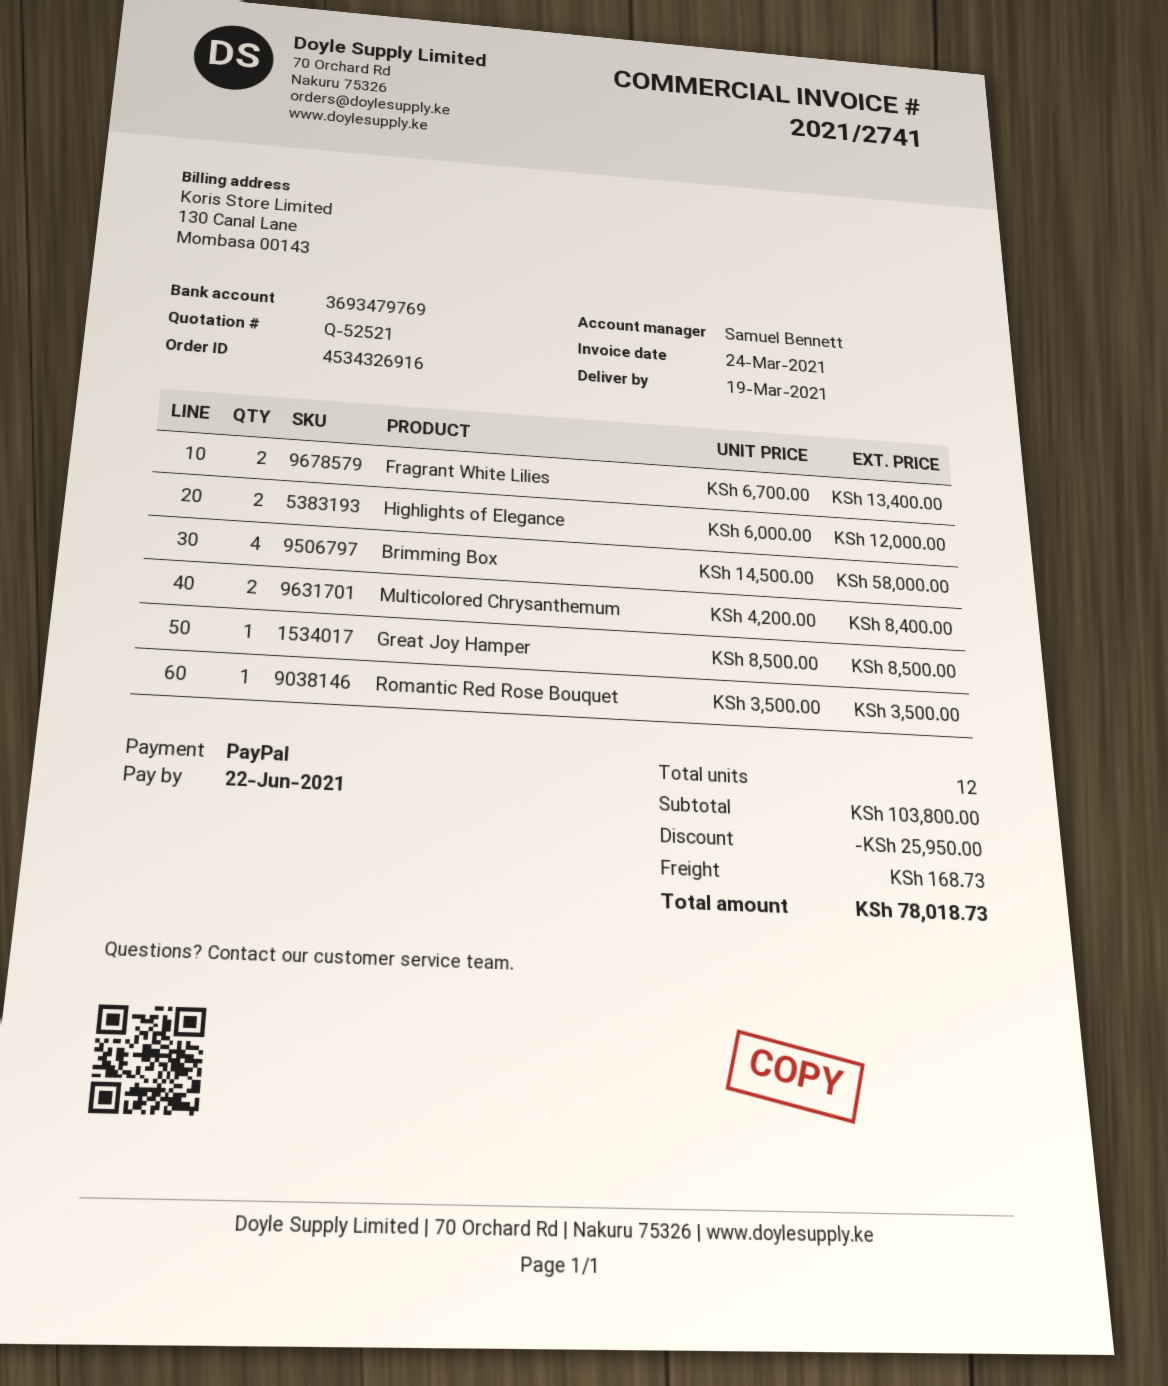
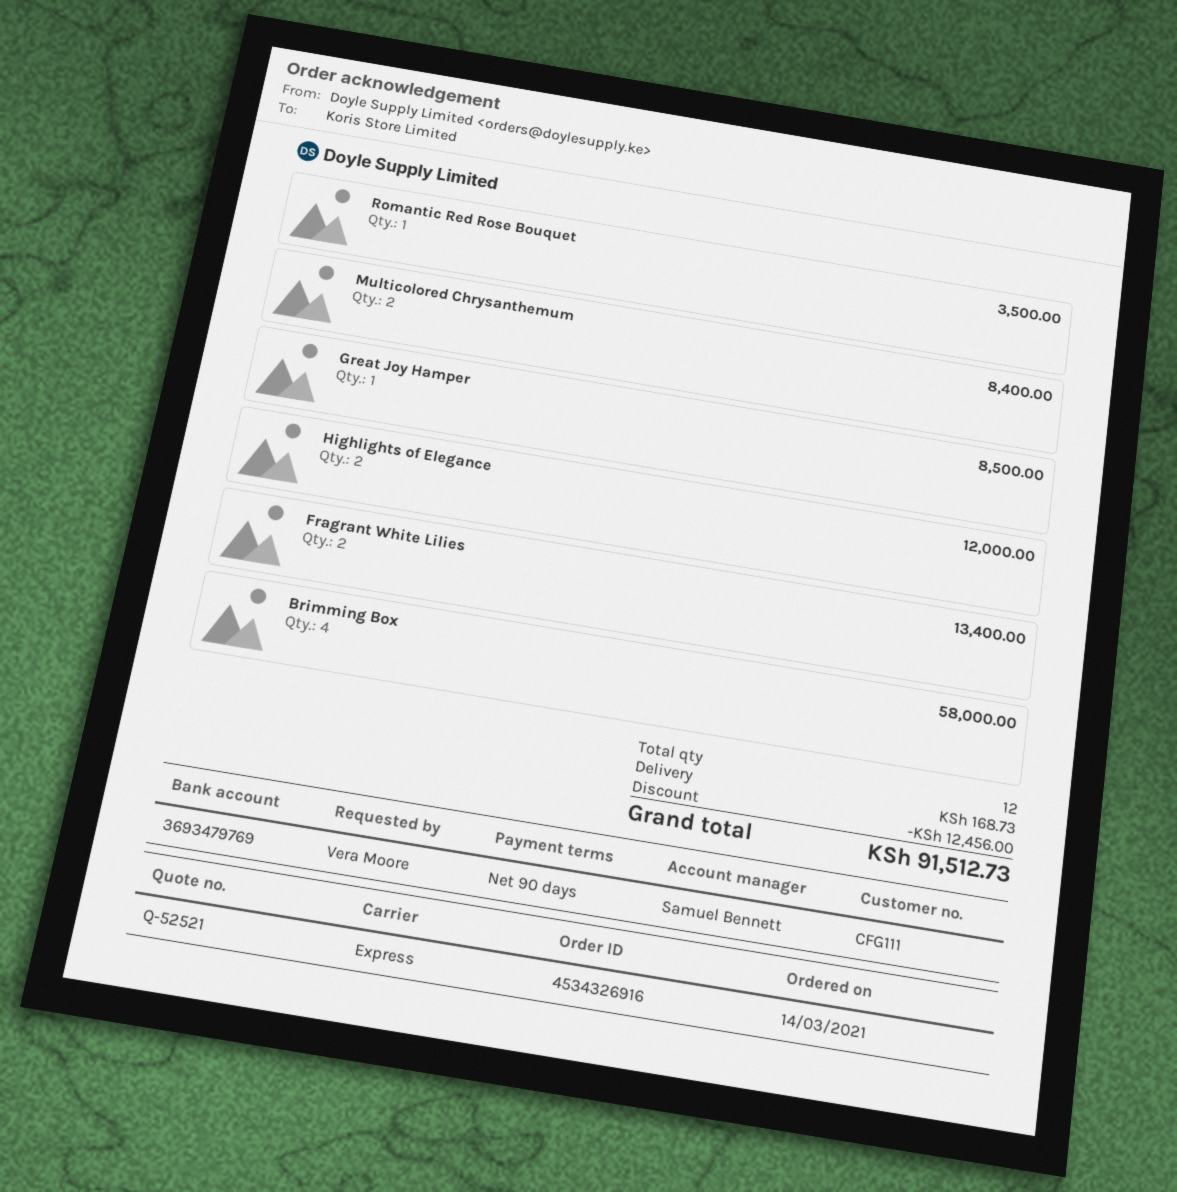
discount: 25950.00 -> 12456.00
total: 78018.73 -> 91512.73

